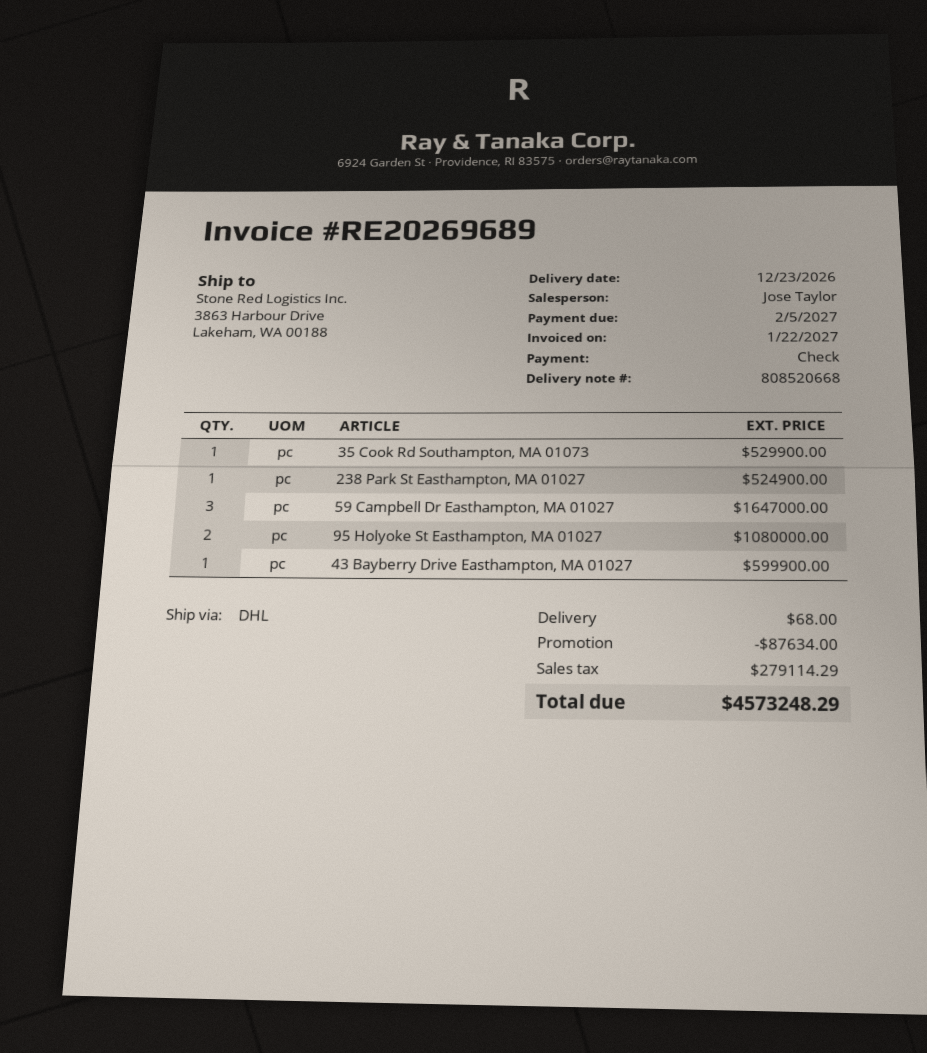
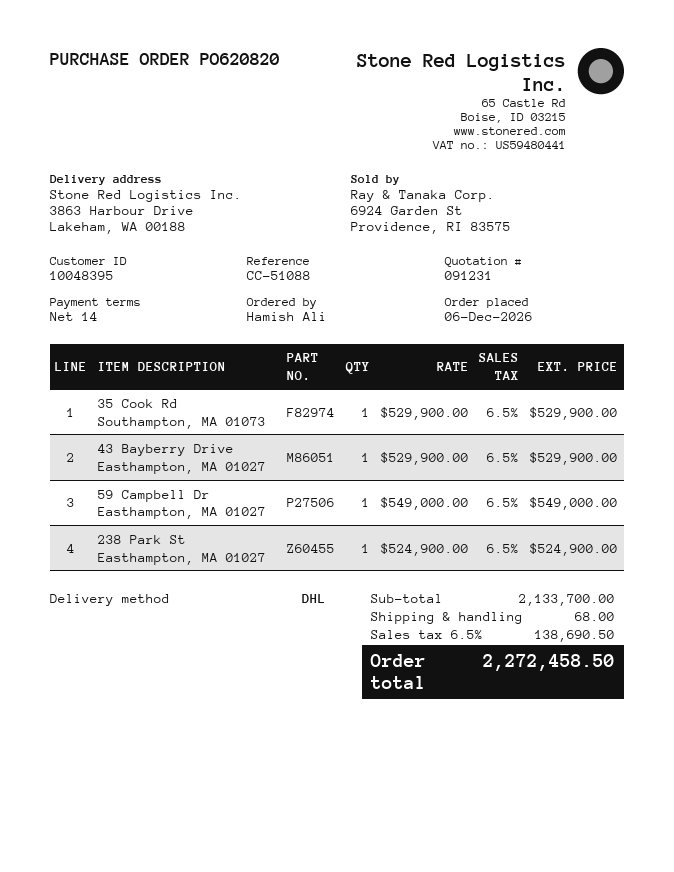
59 Campbell Dr Easthampton, MA 01027: 3 for 1647000.00 -> 1 for 549000.00
95 Holyoke St Easthampton, MA 01027: 2 for 1080000.00 -> none
43 Bayberry Drive Easthampton, MA 01027: 1 for 599900.00 -> 1 for 529900.00
discount: 87634.00 -> none
tax: 279114.29 -> 138690.50
total: 4573248.29 -> 2272458.50

